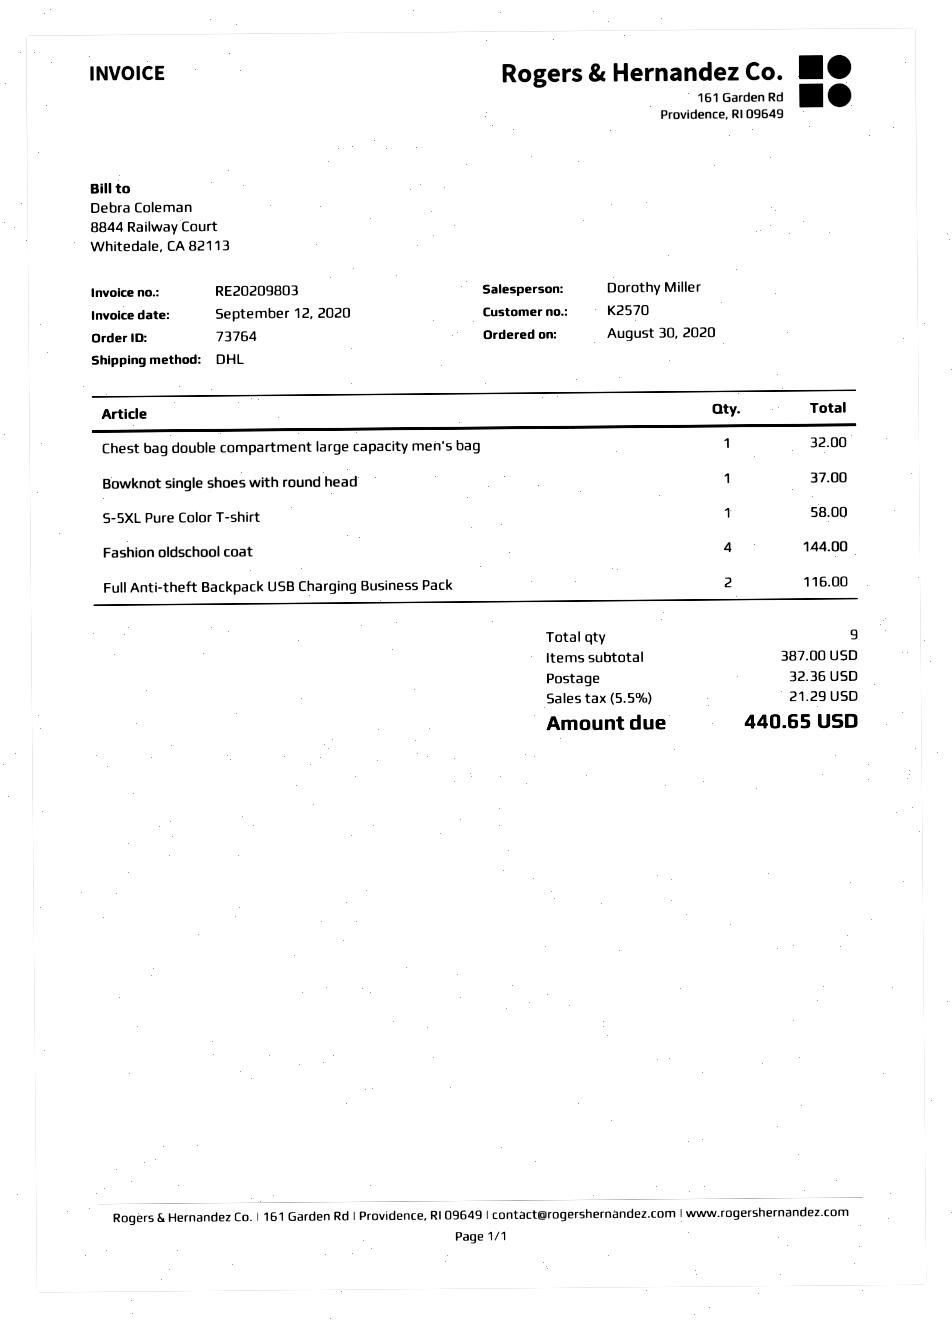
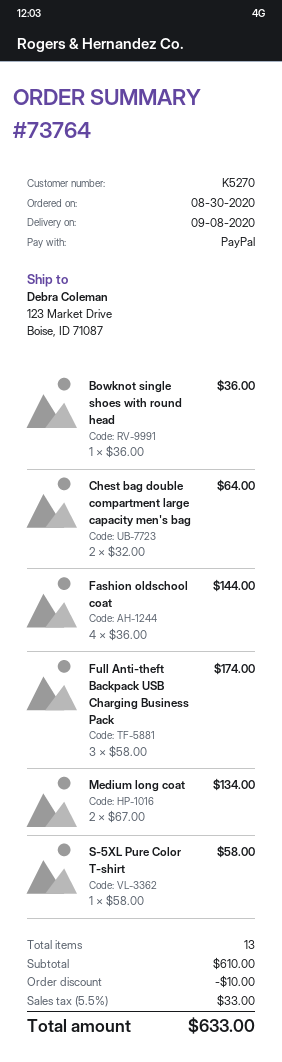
customer number: K2570 -> K5270
Chest bag double compartment large capacity men's bag: 1 for 32.00 -> 2 for 64.00
Bowknot single shoes with round head: 1 for 37.00 -> 1 for 36.00
Full Anti-theft Backpack USB Charging Business Pack: 2 for 116.00 -> 3 for 174.00
Medium long coat: none -> 2 for 134.00
total quantity: 9 -> 13
subtotal: 387.00 -> 610.00
discount: none -> 10.00
shipping: 32.36 -> none
tax: 5.5% = 21.29 -> 5.5% = 33.00
total: 440.65 -> 633.00

